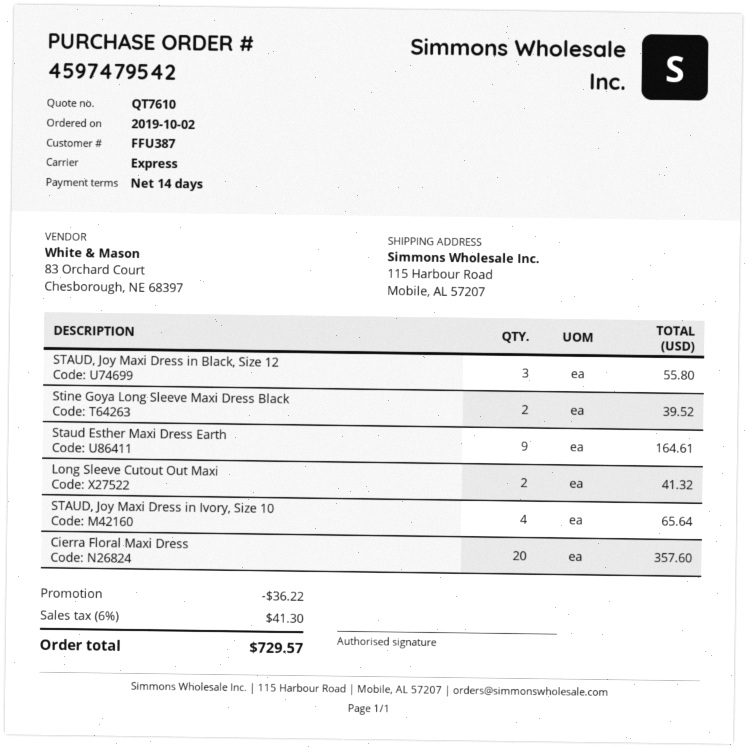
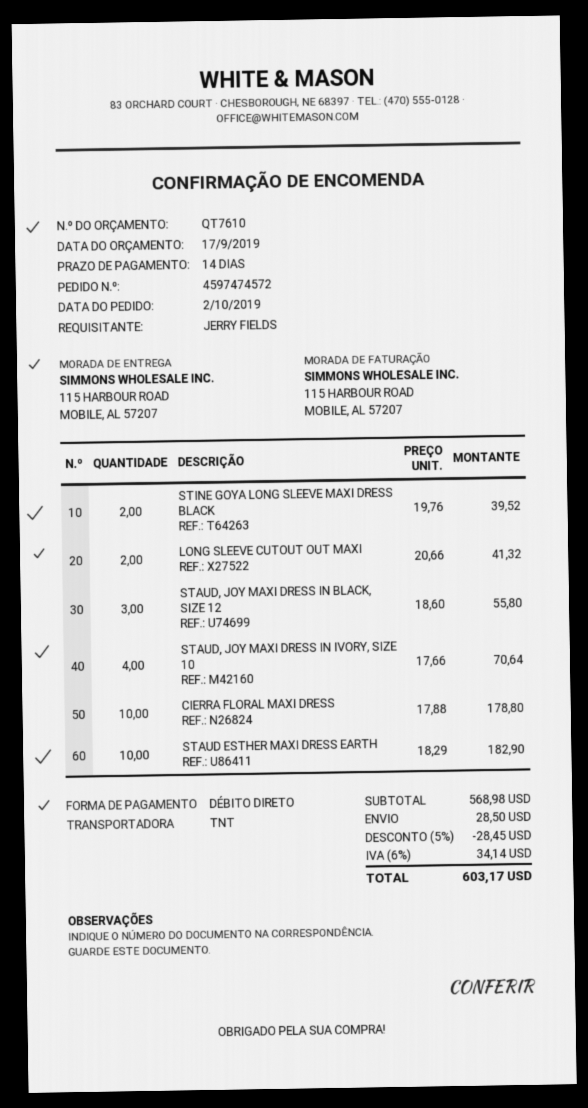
order number: 4597479542 -> 4597474572
shipping method: express -> TNT
Staud Esther Maxi Dress Earth: 9 for 164.61 -> 10 for 182.90
STAUD, Joy Maxi Dress in Ivory, Size 10: 4 for 65.64 -> 4 for 70.64
Cierra Floral Maxi Dress: 20 for 357.60 -> 10 for 178.80
discount: 36.22 -> 28.45
shipping: none -> 28.50
tax: 6% = 41.30 -> 6% = 34.14
total: 729.57 -> 603.17

